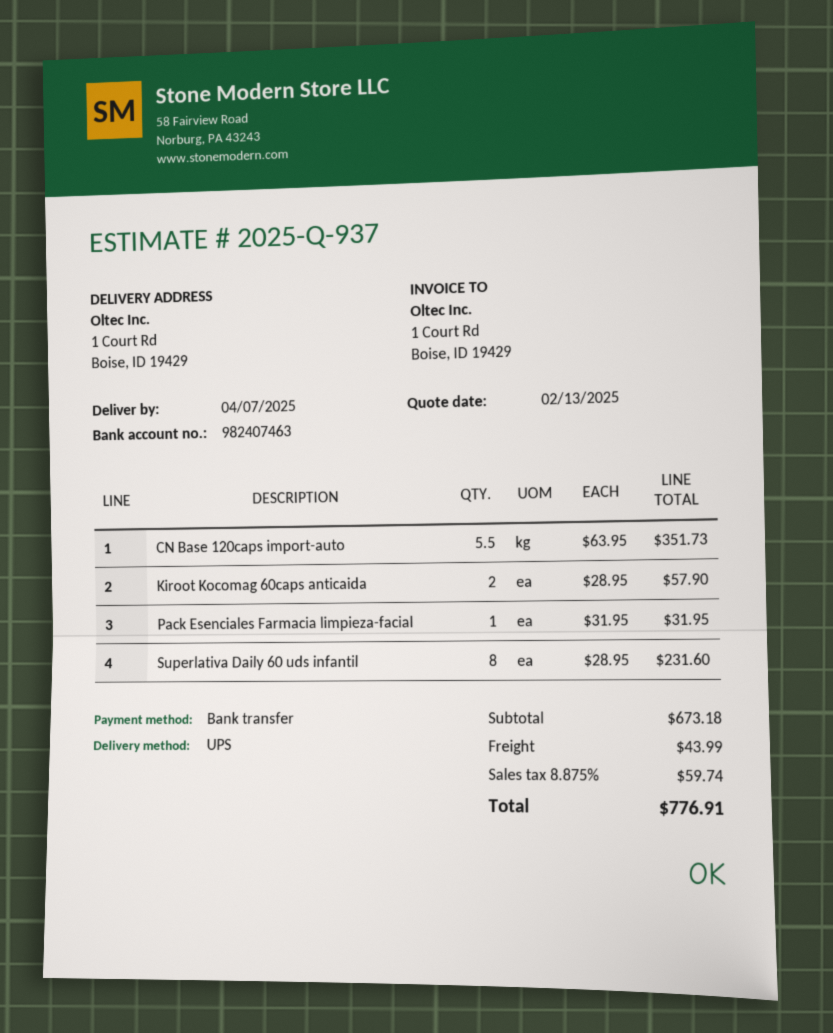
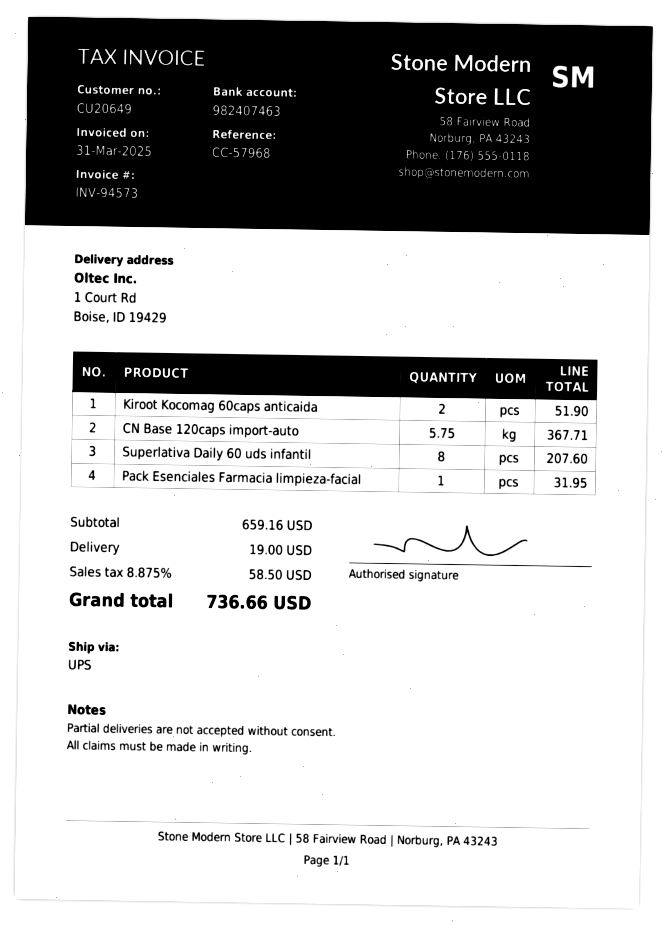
CN Base 120caps import-auto: 5.5 for 351.73 -> 5.75 for 367.71
Kiroot Kocomag 60caps anticaida: 2 for 57.90 -> 2 for 51.90
Superlativa Daily 60 uds infantil: 8 for 231.60 -> 8 for 207.60
subtotal: 673.18 -> 659.16
shipping: 43.99 -> 19.00
tax: 8.875% = 59.74 -> 8.875% = 58.50
total: 776.91 -> 736.66

